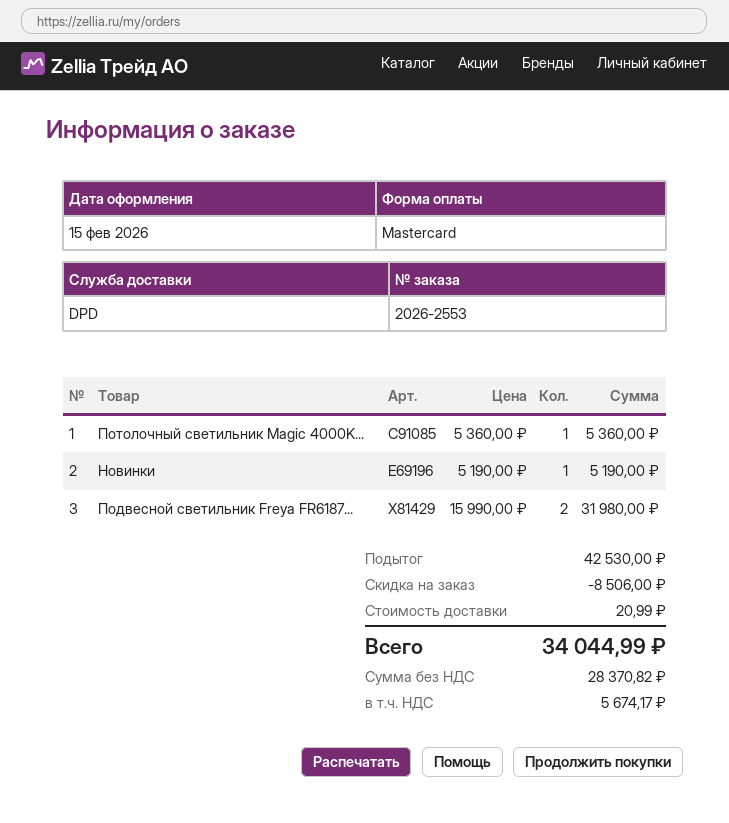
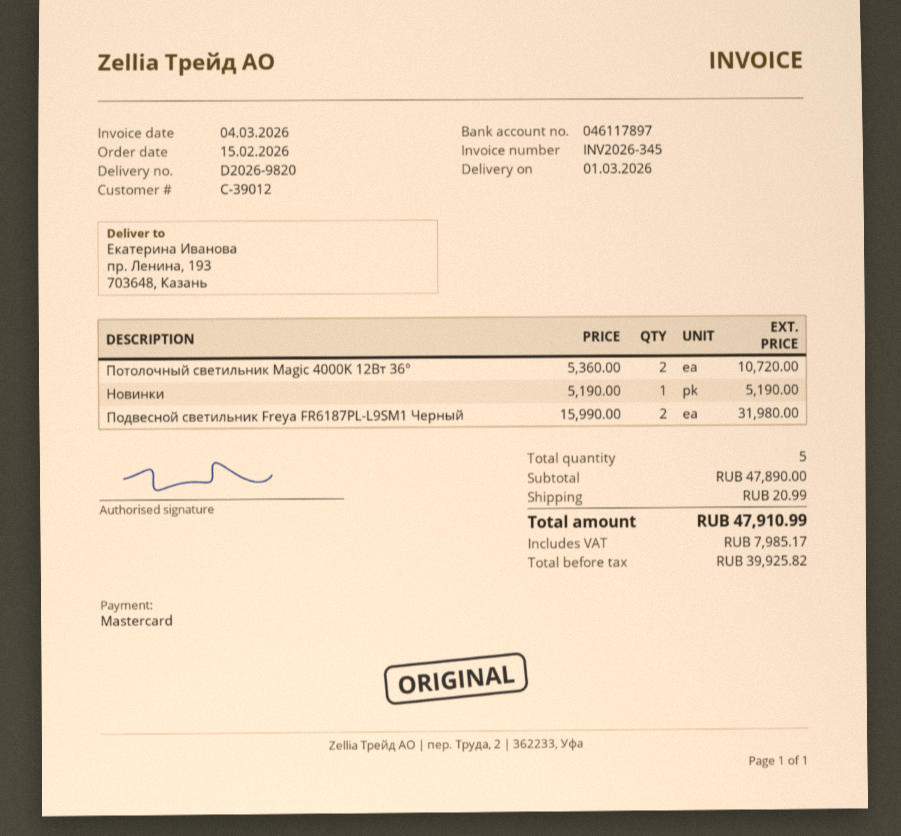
Потолочный светильник Magic 4000K...: 1 x 5360.00 = 5360.00 -> 2 x 5360.00 = 10720.00
subtotal: 42530.00 -> 47890.00
discount: 8506.00 -> none
net: 28370.82 -> 39925.82
tax: 5674.17 -> 7985.17
total: 34044.99 -> 47910.99

